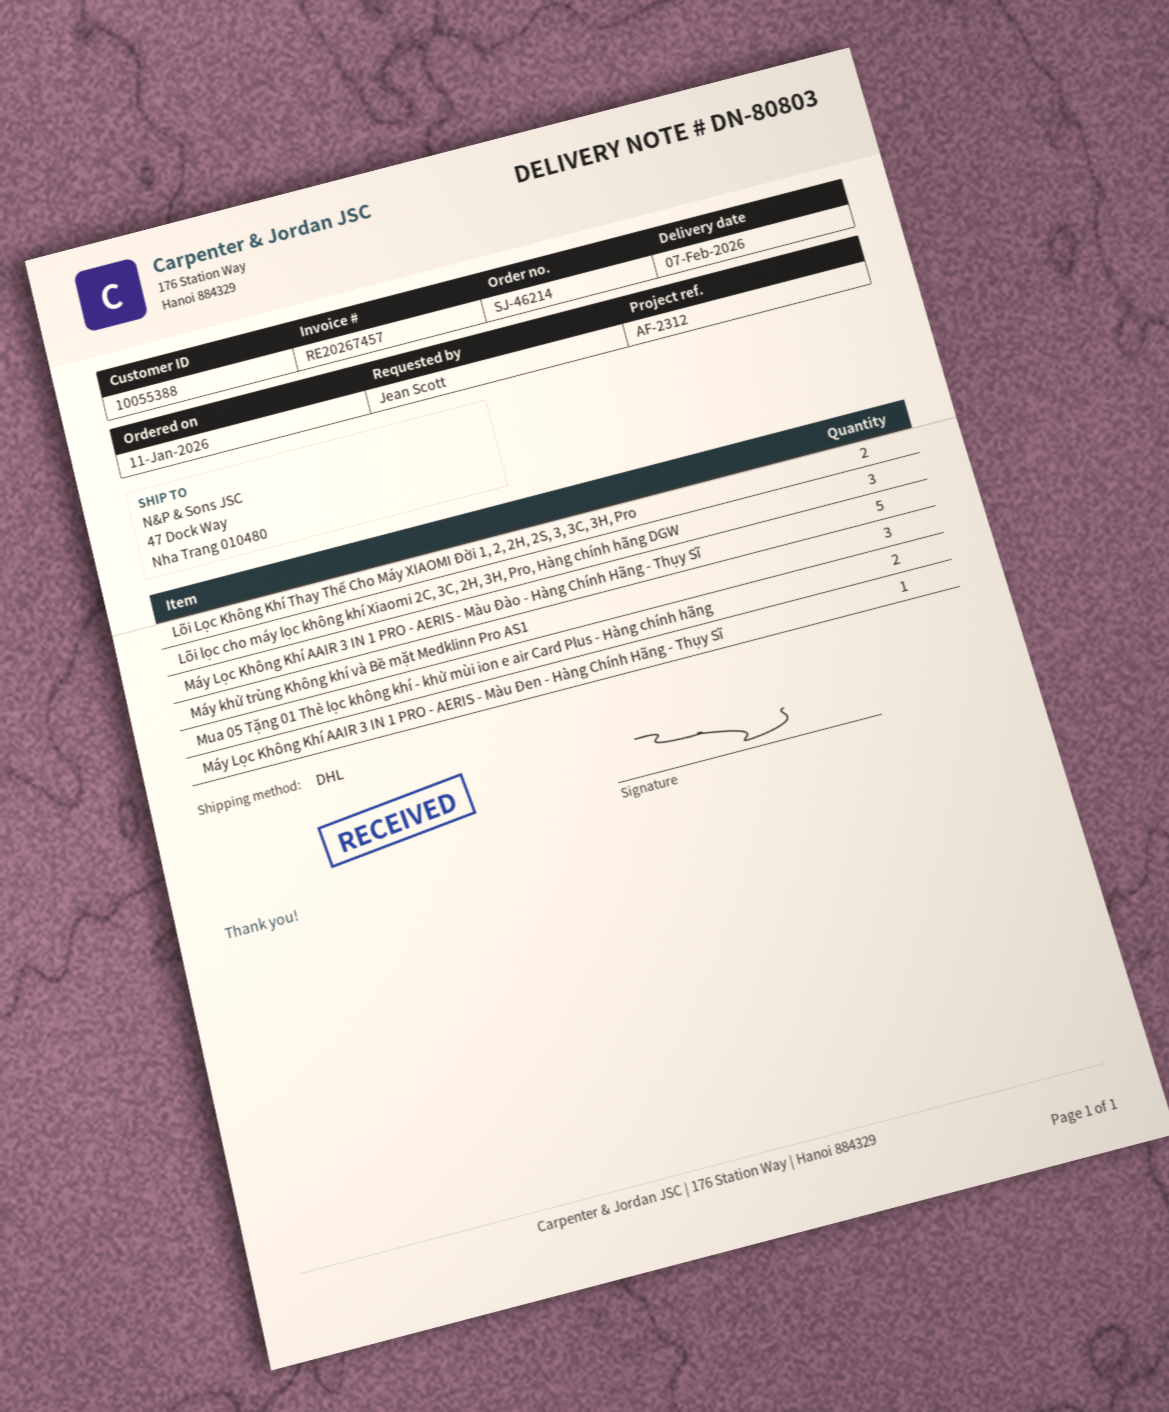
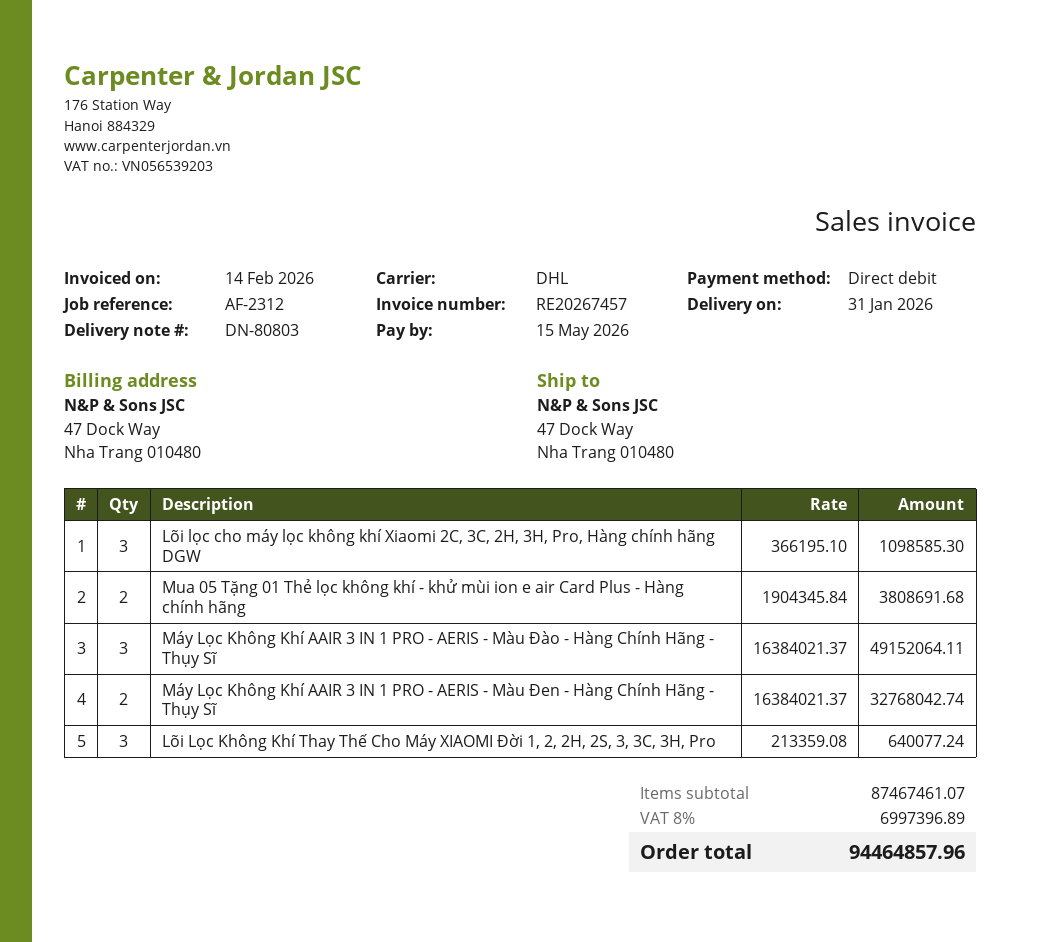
delivery date: 2026-02-07 -> 2026-01-31
Lõi Lọc Không Khí Thay Thế Cho Máy XIAOMI Đời 1, 2, 2H, 2S, 3, 3C, 3H, Pro: 2 -> 3
Máy Lọc Không Khí AAIR 3 IN 1 PRO - AERIS - Màu Đào - Hàng Chính Hãng - Thụy Sĩ: 5 -> 3
Máy khử trùng Không khí và Bề mặt Medklinn Pro AS1: 3 -> none
Máy Lọc Không Khí AAIR 3 IN 1 PRO - AERIS - Màu Đen - Hàng Chính Hãng - Thụy Sĩ: 1 -> 2

